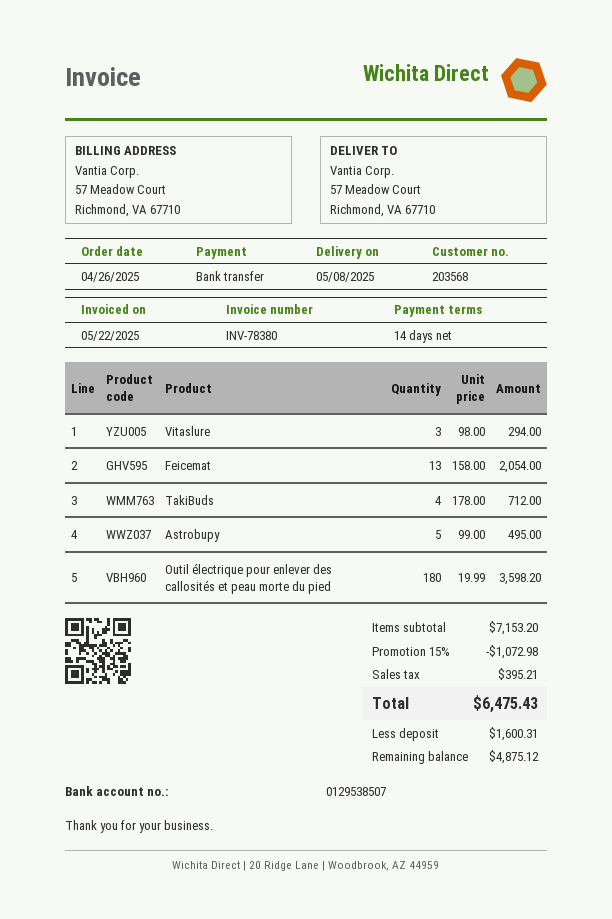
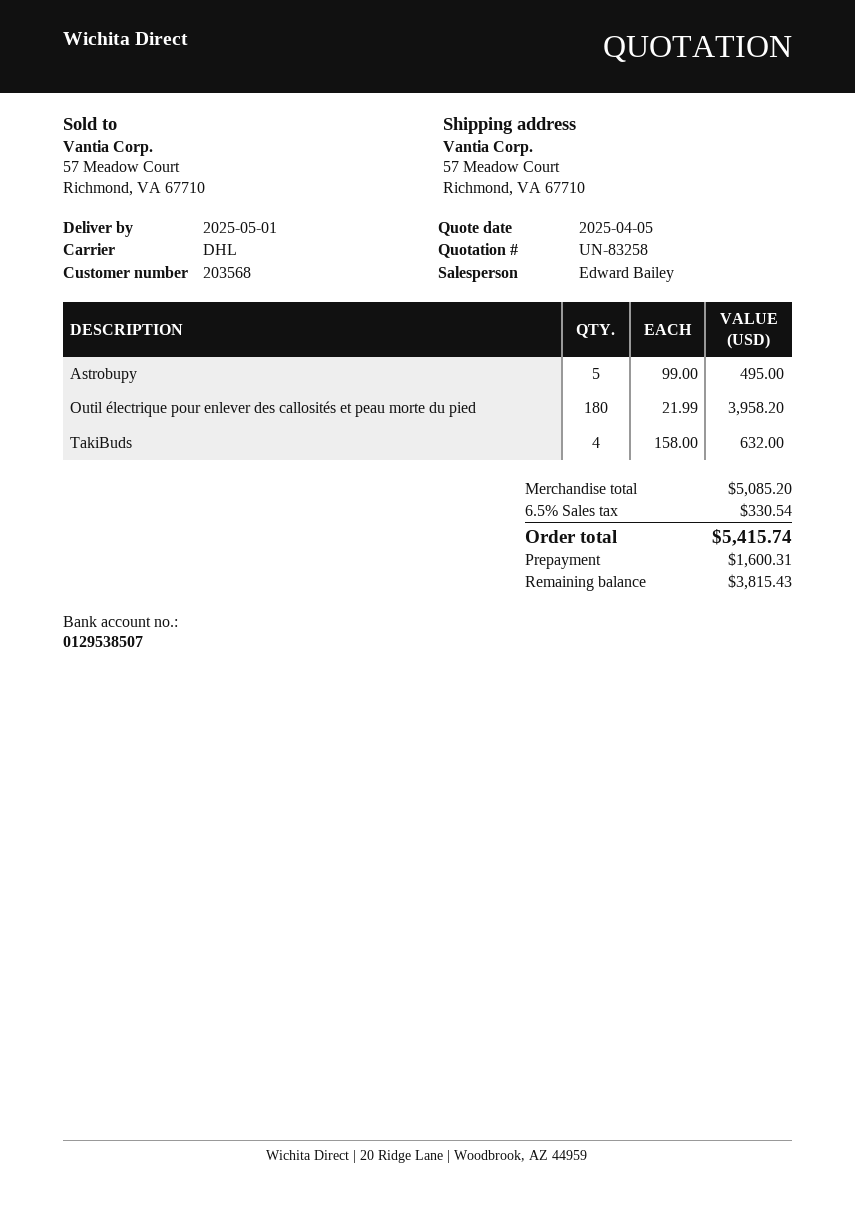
delivery date: 2025-05-08 -> 2025-05-01
Vitaslure: 3 x 98.00 = 294.00 -> none
Feicemat: 13 x 158.00 = 2054.00 -> none
TakiBuds: 4 x 178.00 = 712.00 -> 4 x 158.00 = 632.00
Outil électrique pour enlever des callosités et peau morte du pied: 180 x 19.99 = 3598.20 -> 180 x 21.99 = 3958.20
subtotal: 7153.20 -> 5085.20
discount: 15% = 1072.98 -> none
tax: 395.21 -> 330.54
total: 6475.43 -> 5415.74
balance: 4875.12 -> 3815.43

